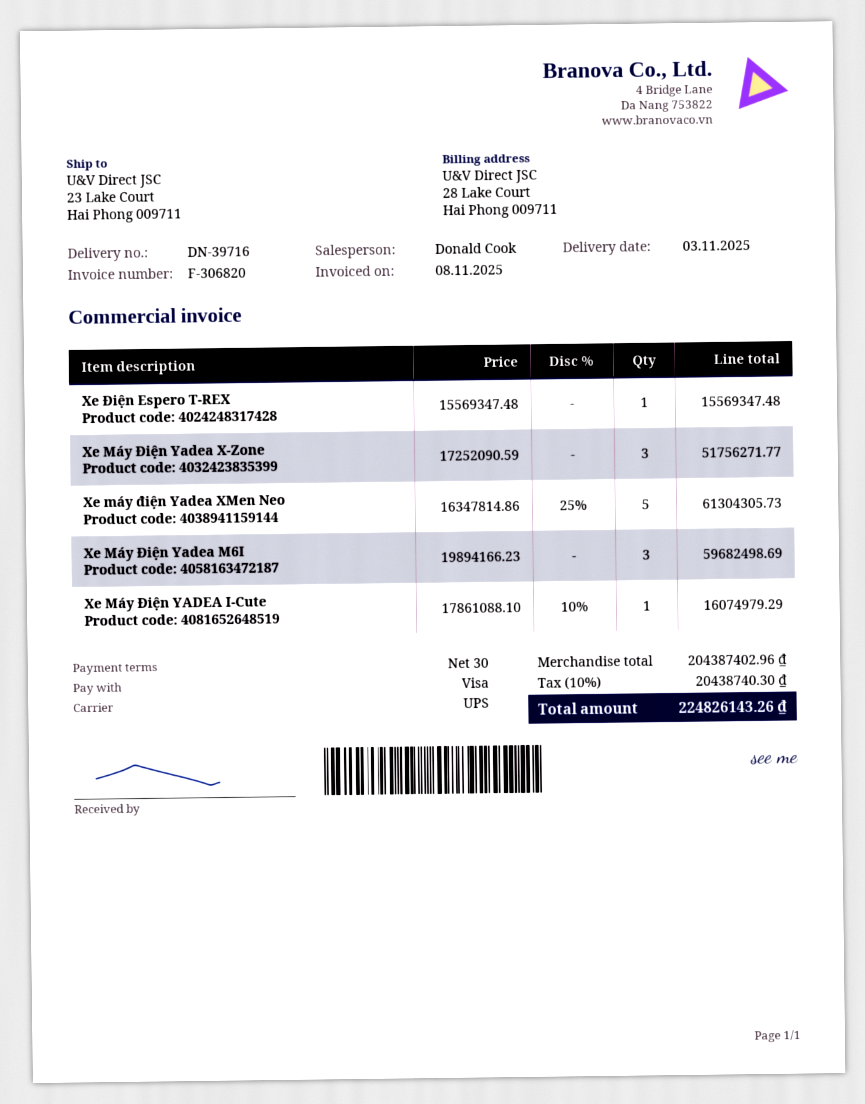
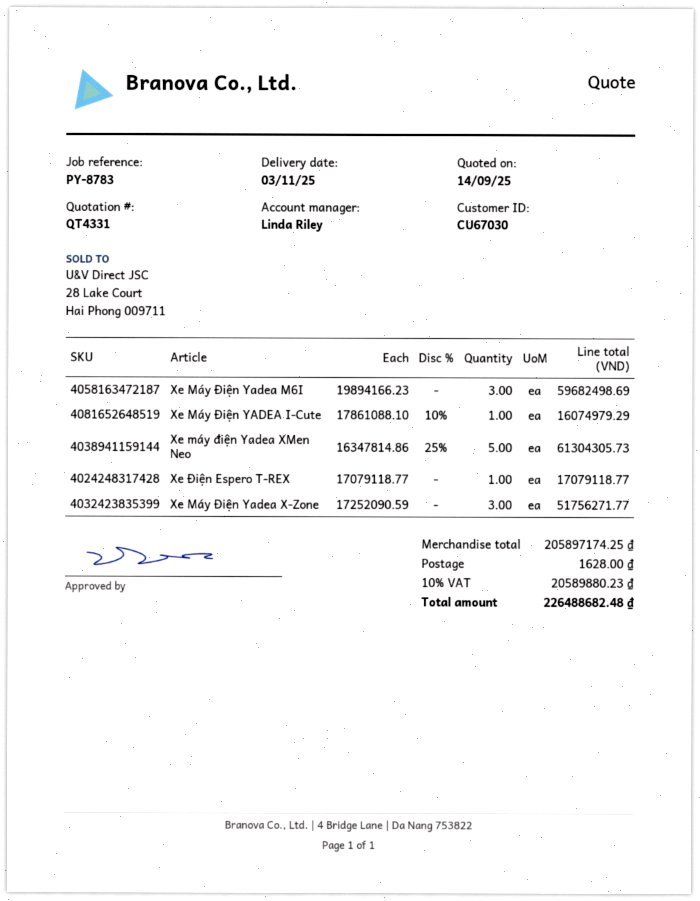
sales rep: Donald Cook -> Linda Riley
Xe Điện Espero T-REX: 1 x 15569347.48 = 15569347.48 -> 1 x 17079118.77 = 17079118.77
subtotal: 204387402.96 -> 205897174.25
shipping: none -> 1628.00
tax: 10% = 20438740.30 -> 10% = 20589880.23
total: 224826143.26 -> 226488682.48

